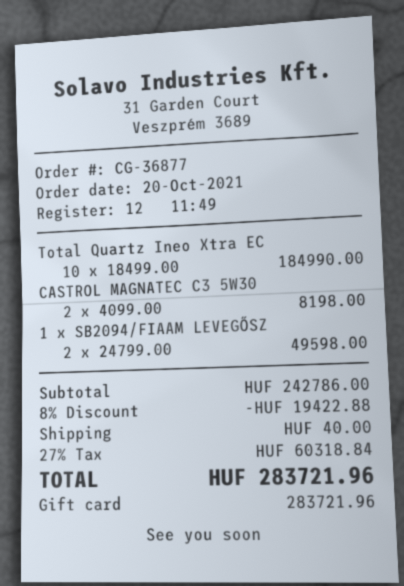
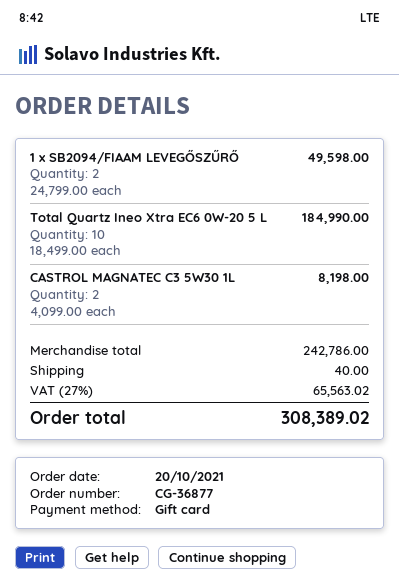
discount: 8% = 19422.88 -> none
tax: 27% = 60318.84 -> 27% = 65563.02
total: 283721.96 -> 308389.02

